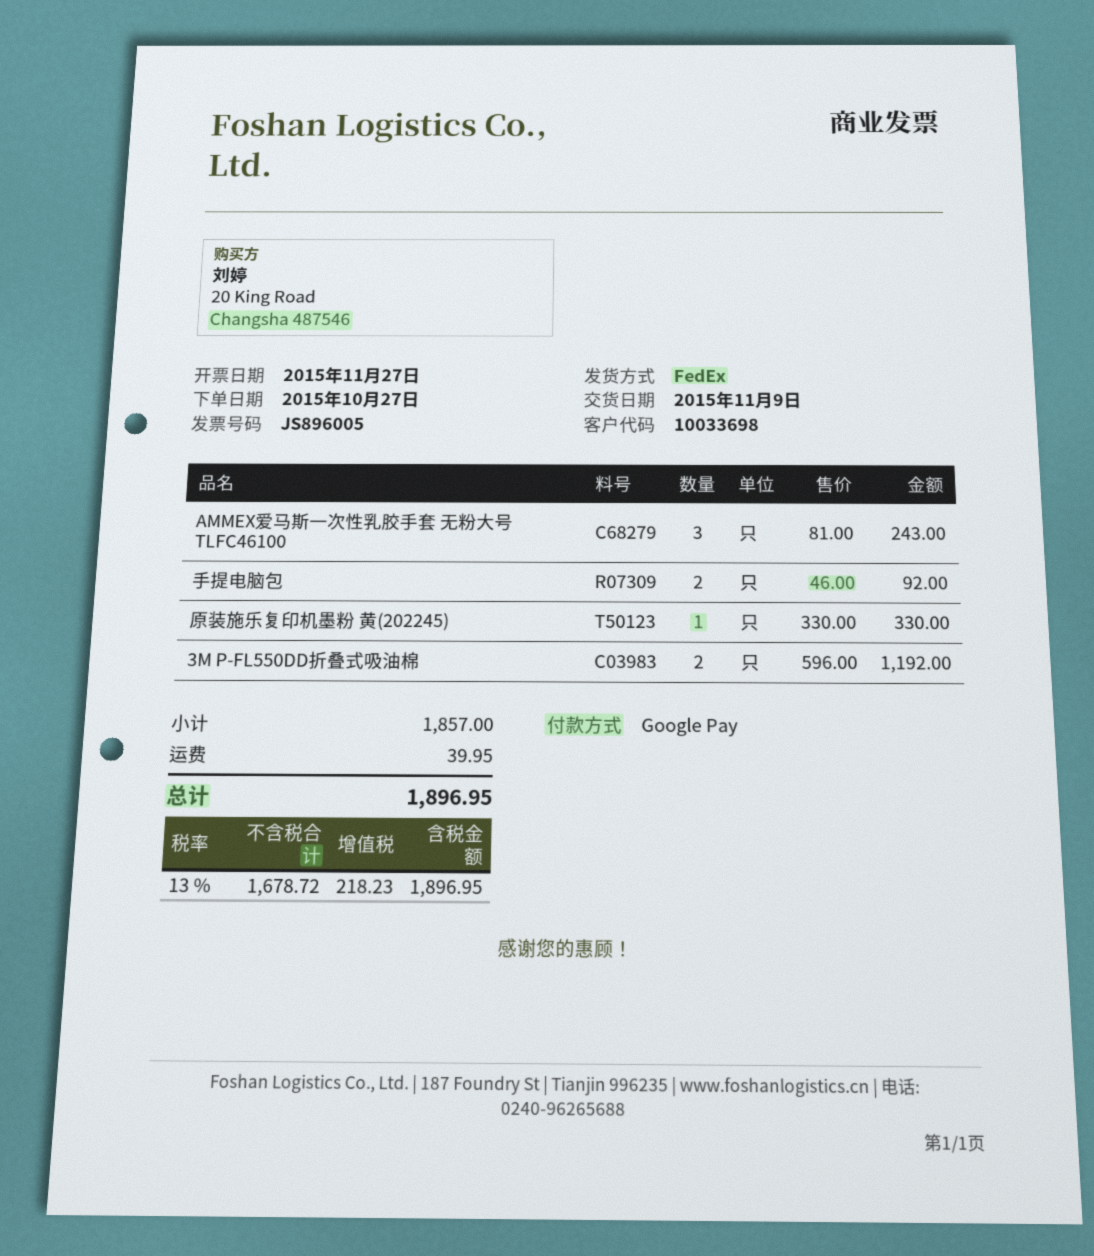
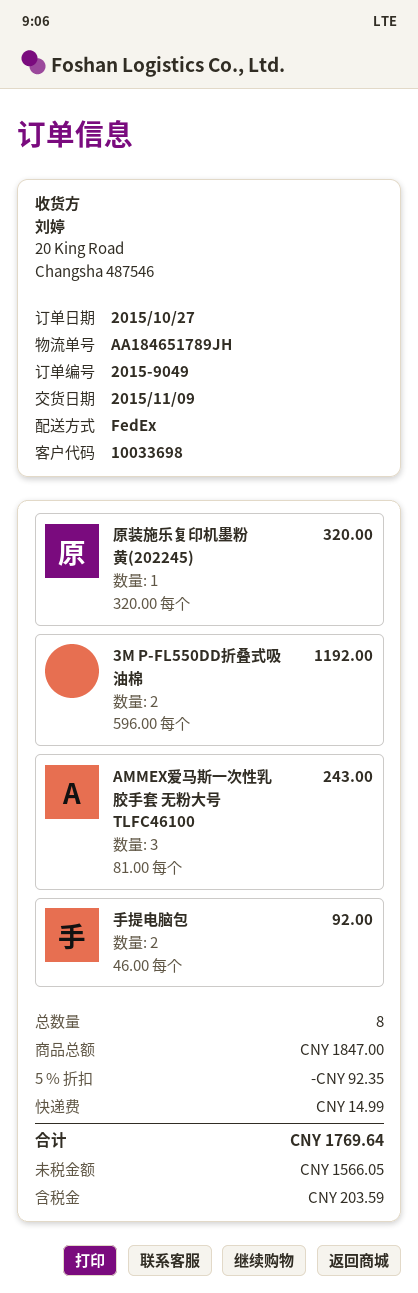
原装施乐复印机墨粉 黄(202245): 1 x 330.00 = 330.00 -> 1 x 320.00 = 320.00
subtotal: 1857.00 -> 1847.00
discount: none -> 5% = 92.35
shipping: 39.95 -> 14.99
net: 1678.72 -> 1566.05
tax: 218.23 -> 203.59
total: 1896.95 -> 1769.64

